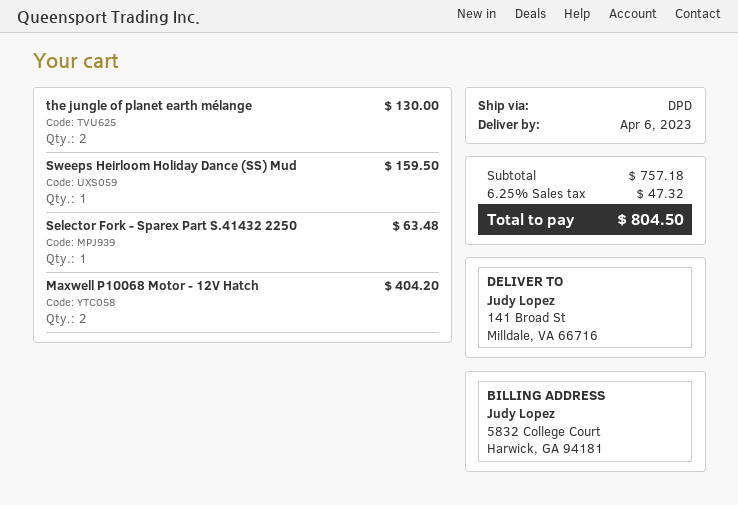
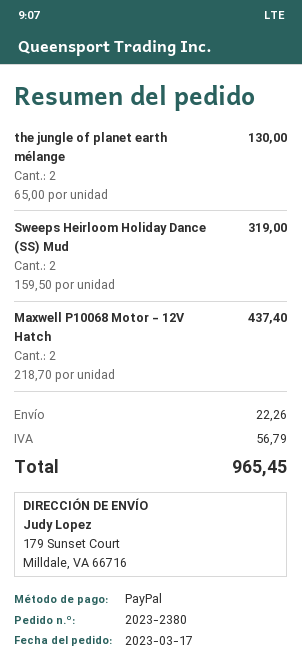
ship to: 141 Broad St, Milldale, VA 66716 -> 179 Sunset Court, Milldale, VA 66716
Sweeps Heirloom Holiday Dance (SS) Mud: 1 for 159.50 -> 2 for 319.00
Selector Fork - Sparex Part S.41432 2250: 1 for 63.48 -> none
Maxwell P10068 Motor - 12V Hatch: 2 for 404.20 -> 2 for 437.40
shipping: none -> 22.26
tax: 47.32 -> 56.79
total: 804.50 -> 965.45

